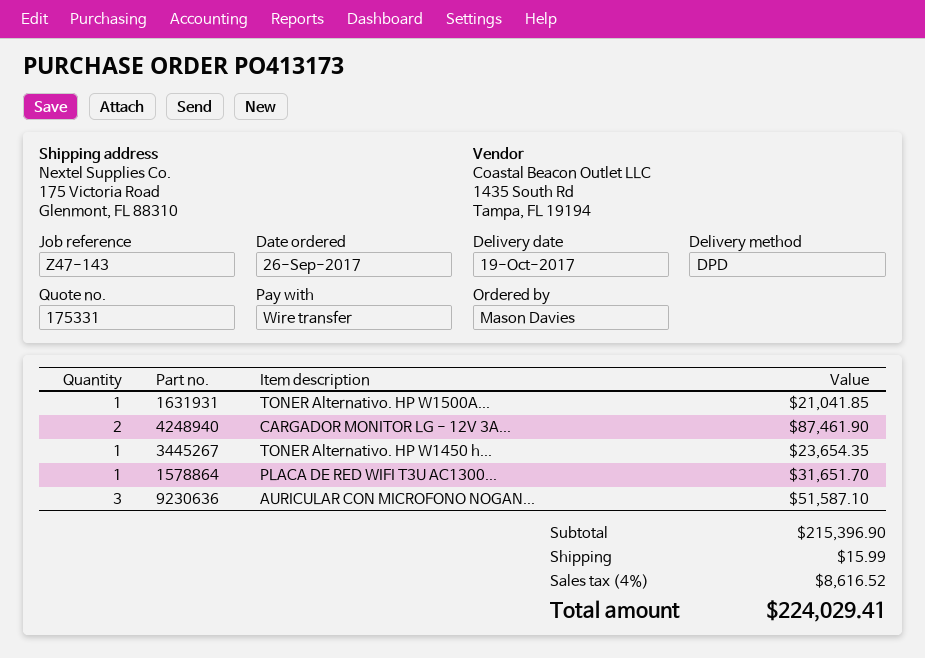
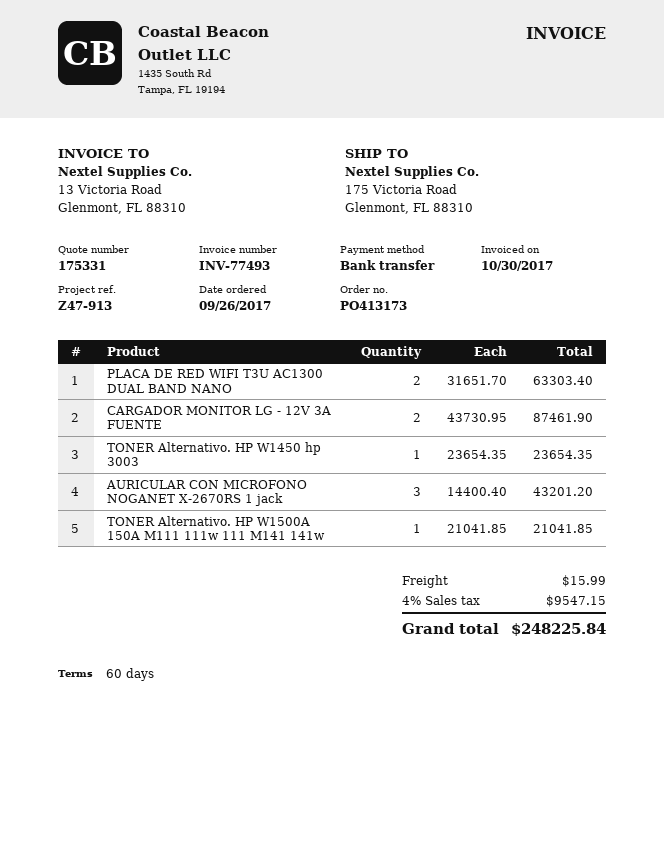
reference: Z47-143 -> Z47-913
PLACA DE RED WIFI T3U AC1300...: 1 for 31651.70 -> 2 for 63303.40
AURICULAR CON MICROFONO NOGAN...: 3 for 51587.10 -> 3 for 43201.20
tax: 4% = 8616.52 -> 4% = 9547.15
total: 224029.41 -> 248225.84

